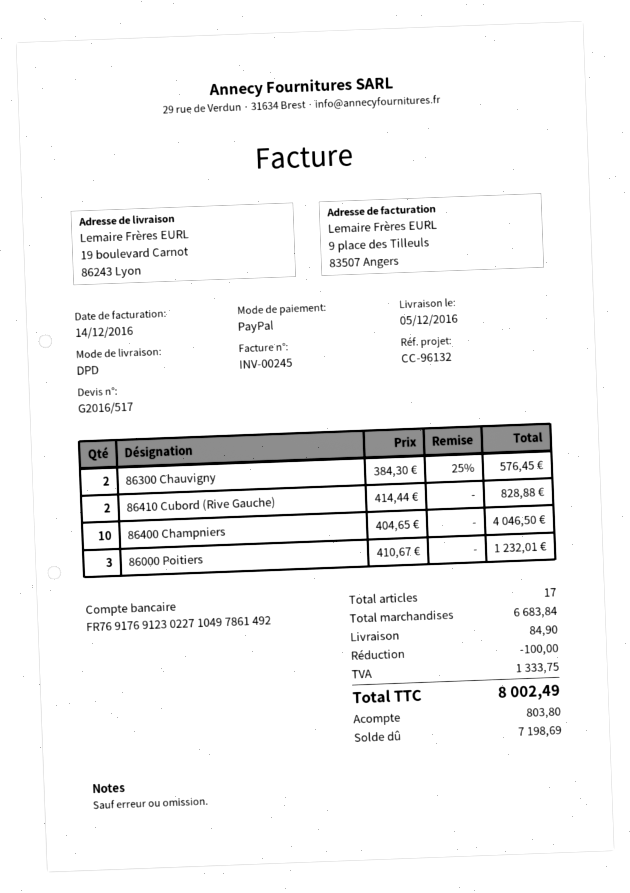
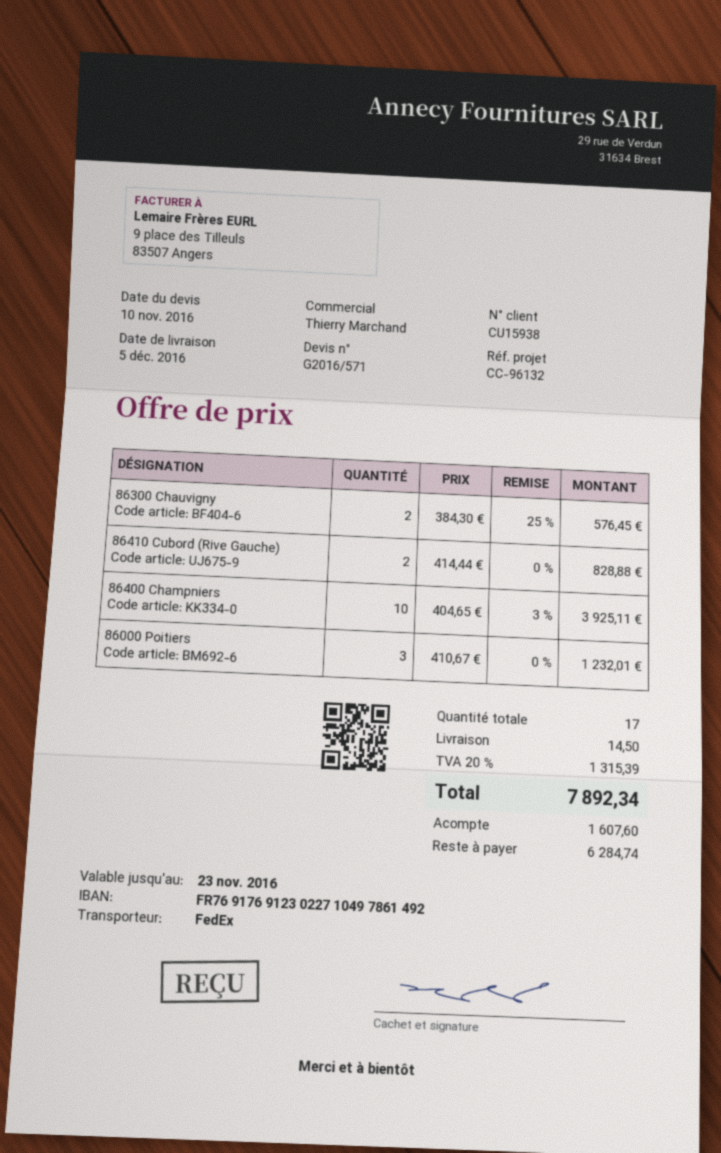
quote number: G2016/517 -> G2016/571
shipping method: DPD -> FedEx
86400 Champniers: 10 x 404.65 = 4046.50 -> 10 x 404.65 - 3% = 3925.11
discount: 100.00 -> none
shipping: 84.90 -> 14.50
tax: 1333.75 -> 1315.39
total: 8002.49 -> 7892.34
deposit: 803.80 -> 1607.60
balance: 7198.69 -> 6284.74

